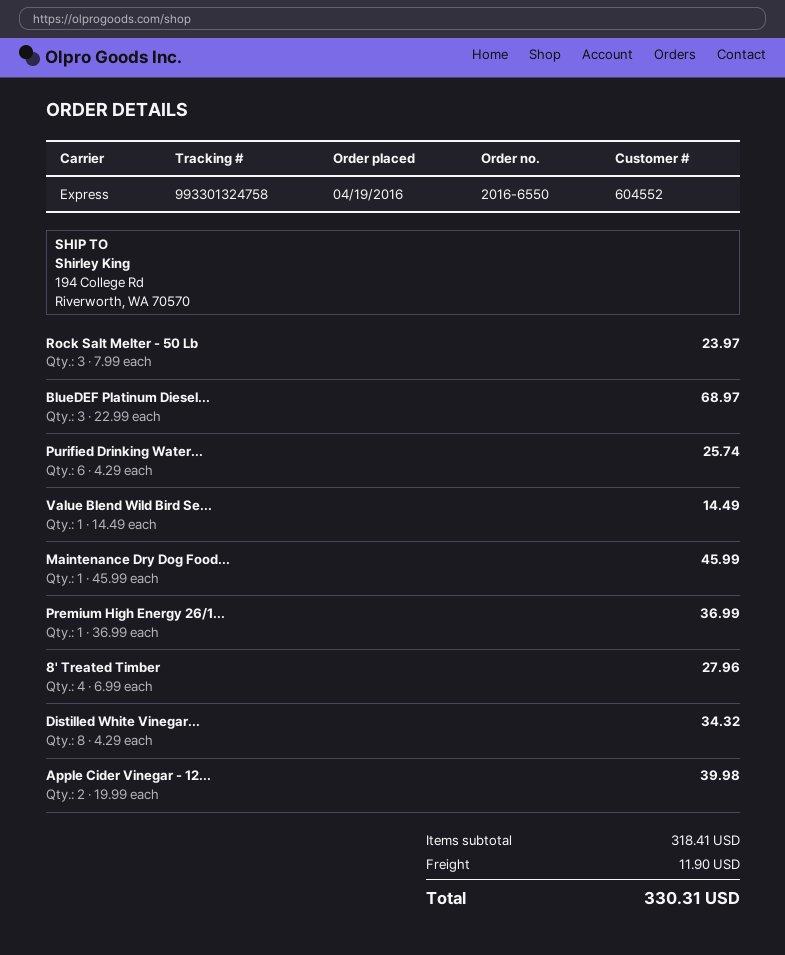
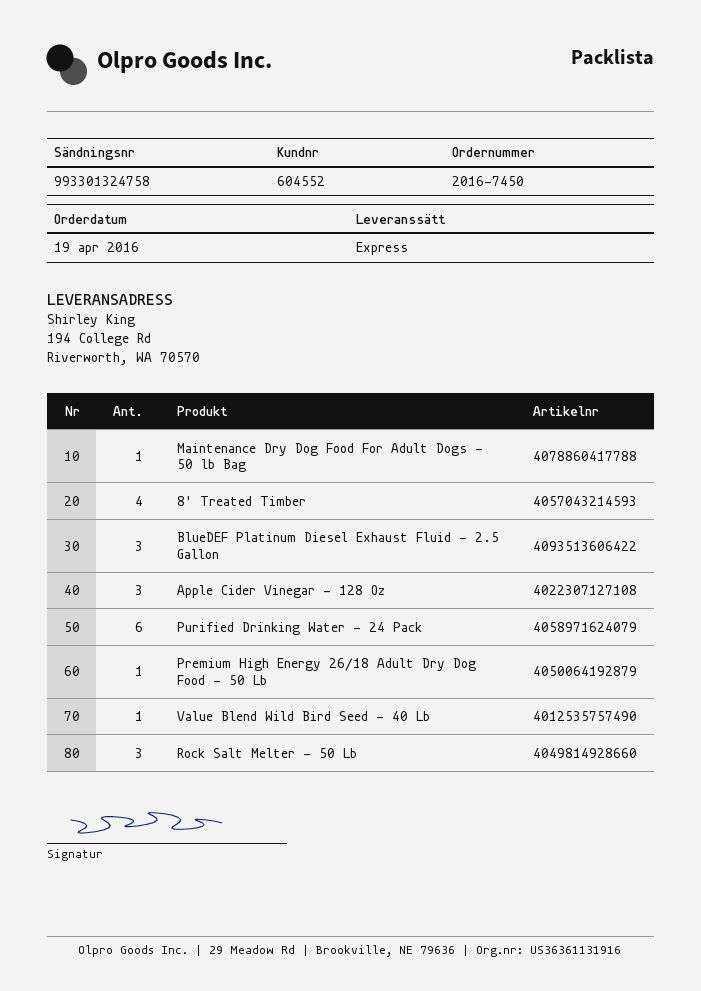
order number: 2016-6550 -> 2016-7450
Distilled White Vinegar...: 8 -> none
Apple Cider Vinegar - 12...: 2 -> 3

